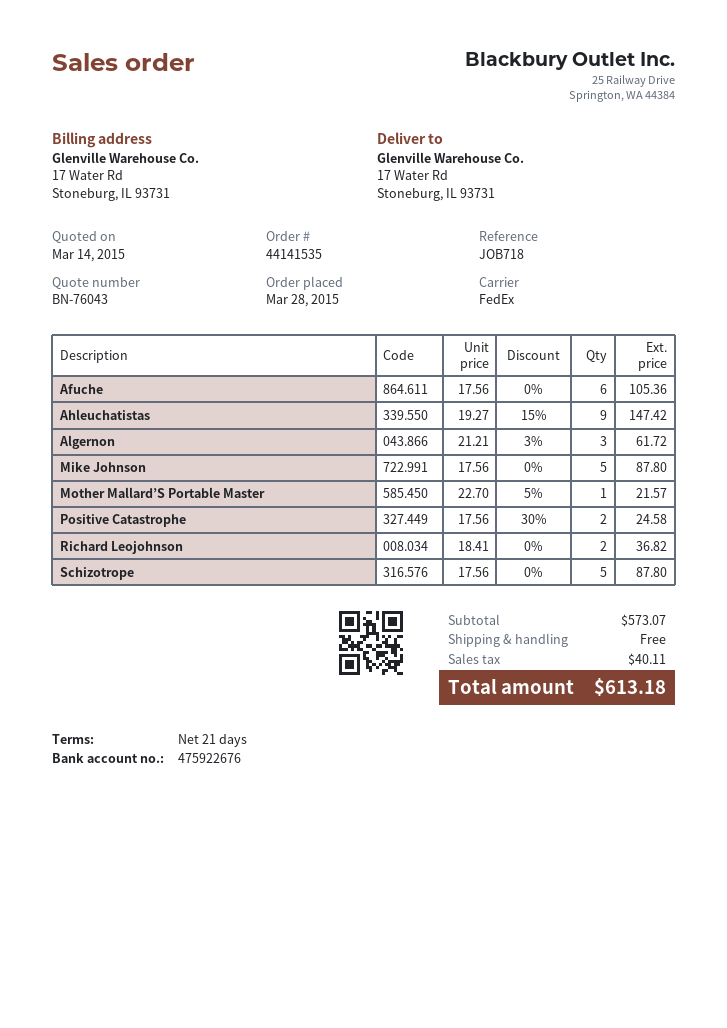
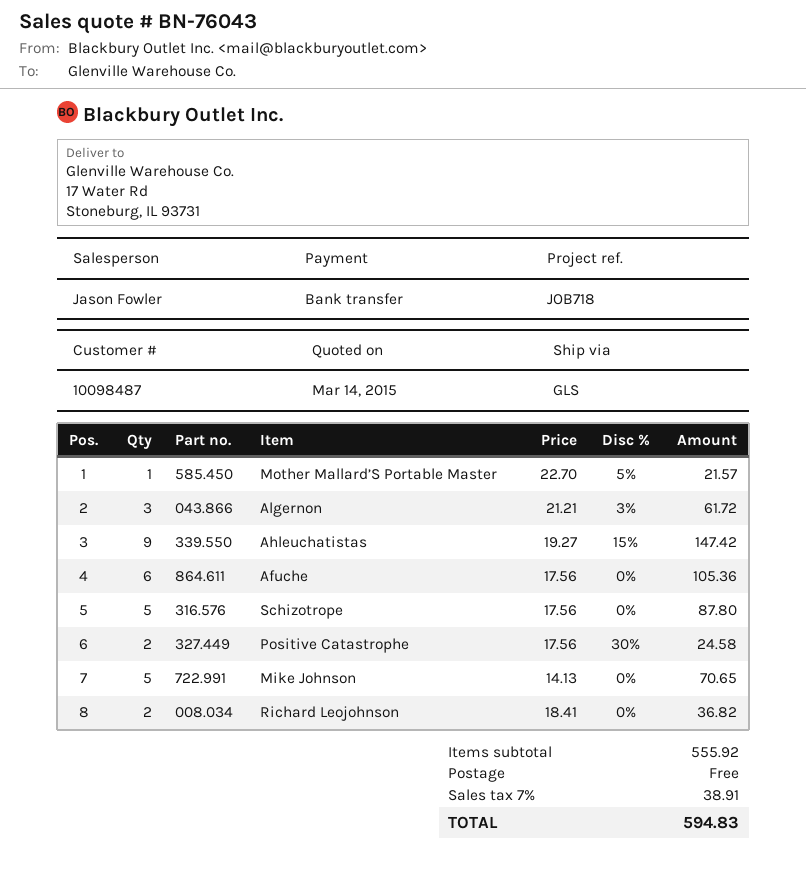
shipping method: FedEx -> GLS
Mike Johnson: 5 x 17.56 = 87.80 -> 5 x 14.13 = 70.65
subtotal: 573.07 -> 555.92
tax: 40.11 -> 38.91
total: 613.18 -> 594.83

